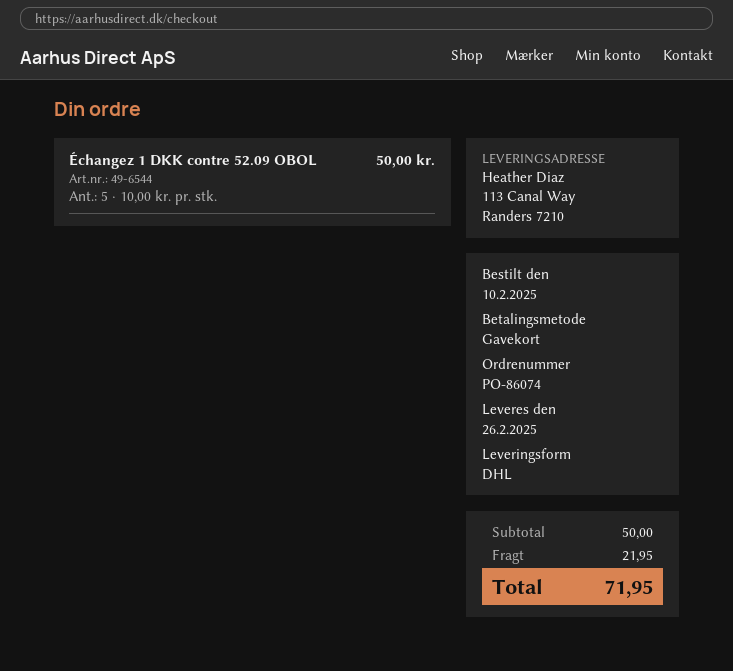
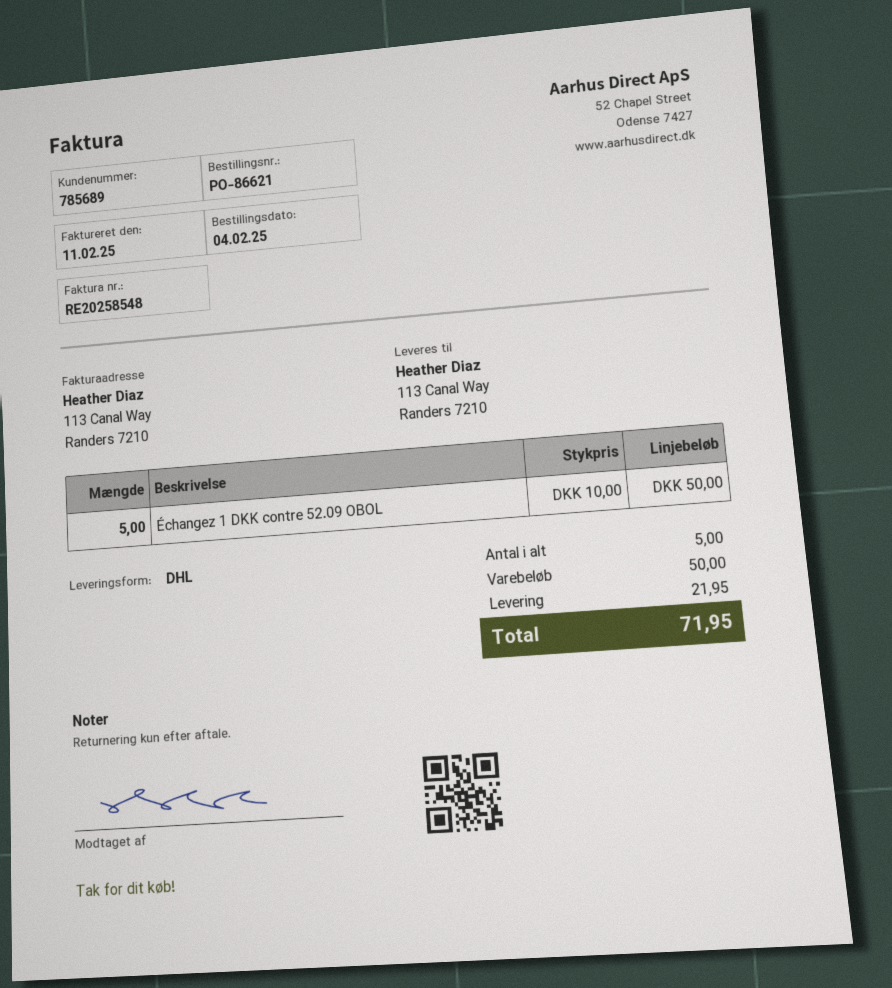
order number: PO-86074 -> PO-86621
order date: 2025-02-10 -> 2025-02-04

